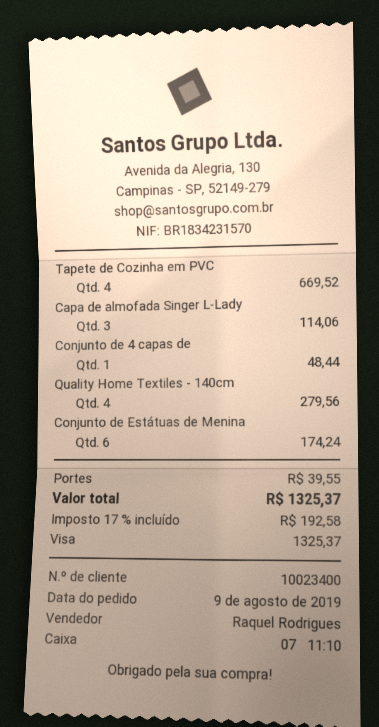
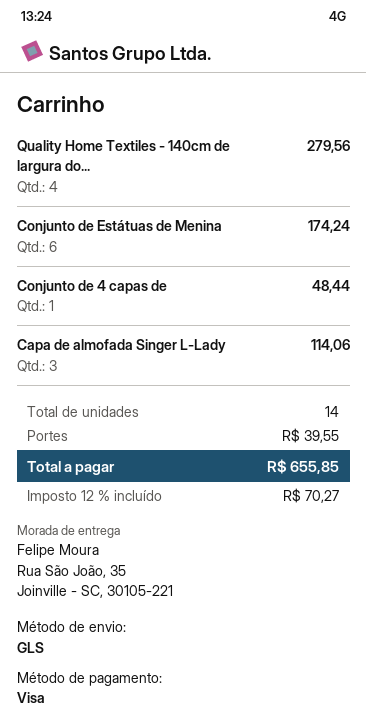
Tapete de Cozinha em PVC: 4 for 669.52 -> none
tax: 17% = 192.58 -> 12% = 70.27
total: 1325.37 -> 655.85

